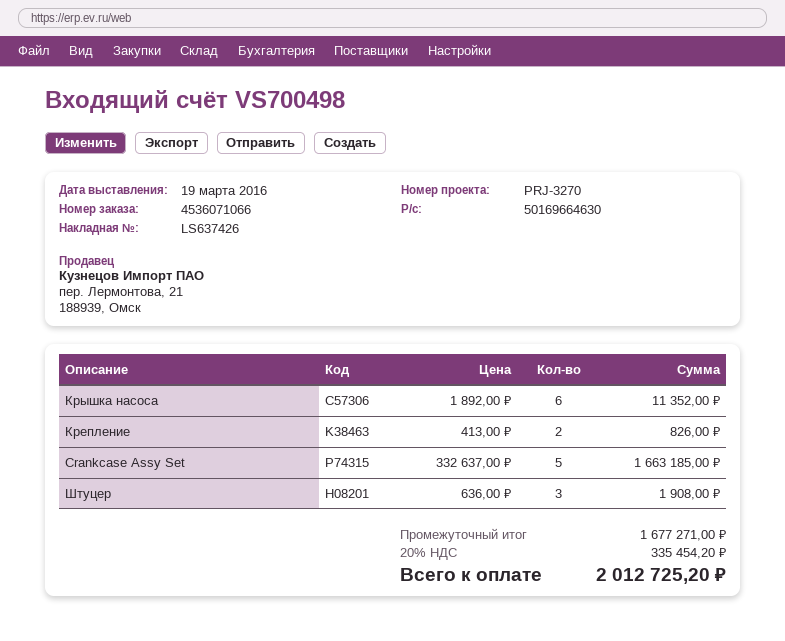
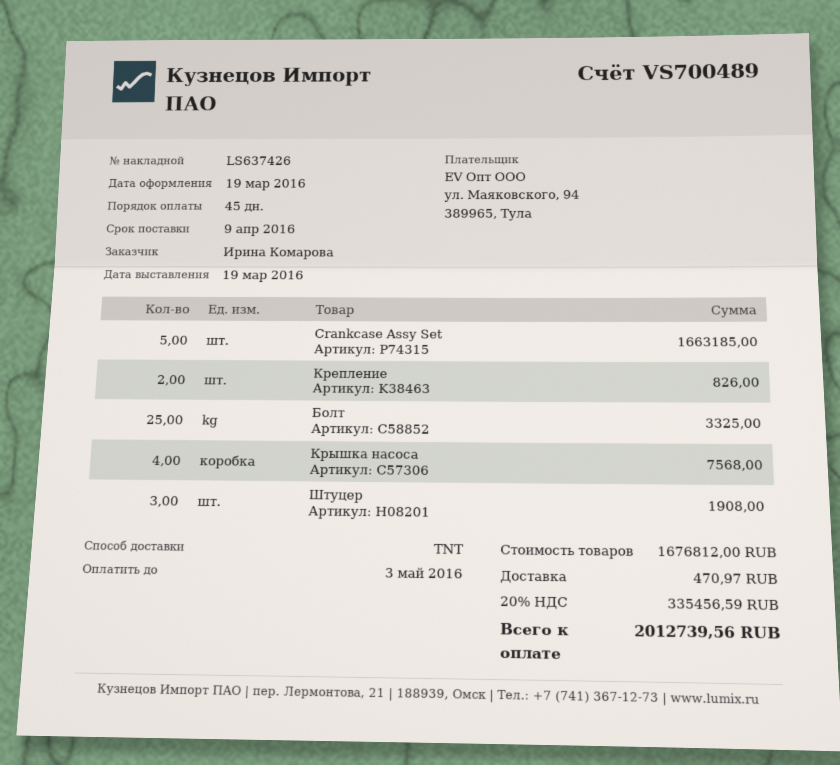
invoice number: VS700498 -> VS700489
Крышка насоса: 6 for 11352.00 -> 4 for 7568.00
Болт: none -> 25 for 3325.00
subtotal: 1677271.00 -> 1676812.00
shipping: none -> 470.97
tax: 20% = 335454.20 -> 20% = 335456.59
total: 2012725.20 -> 2012739.56

